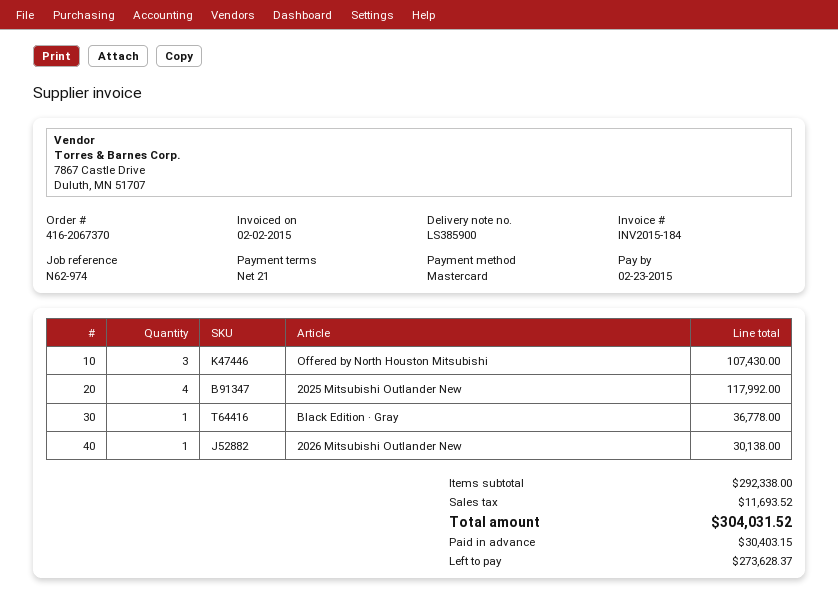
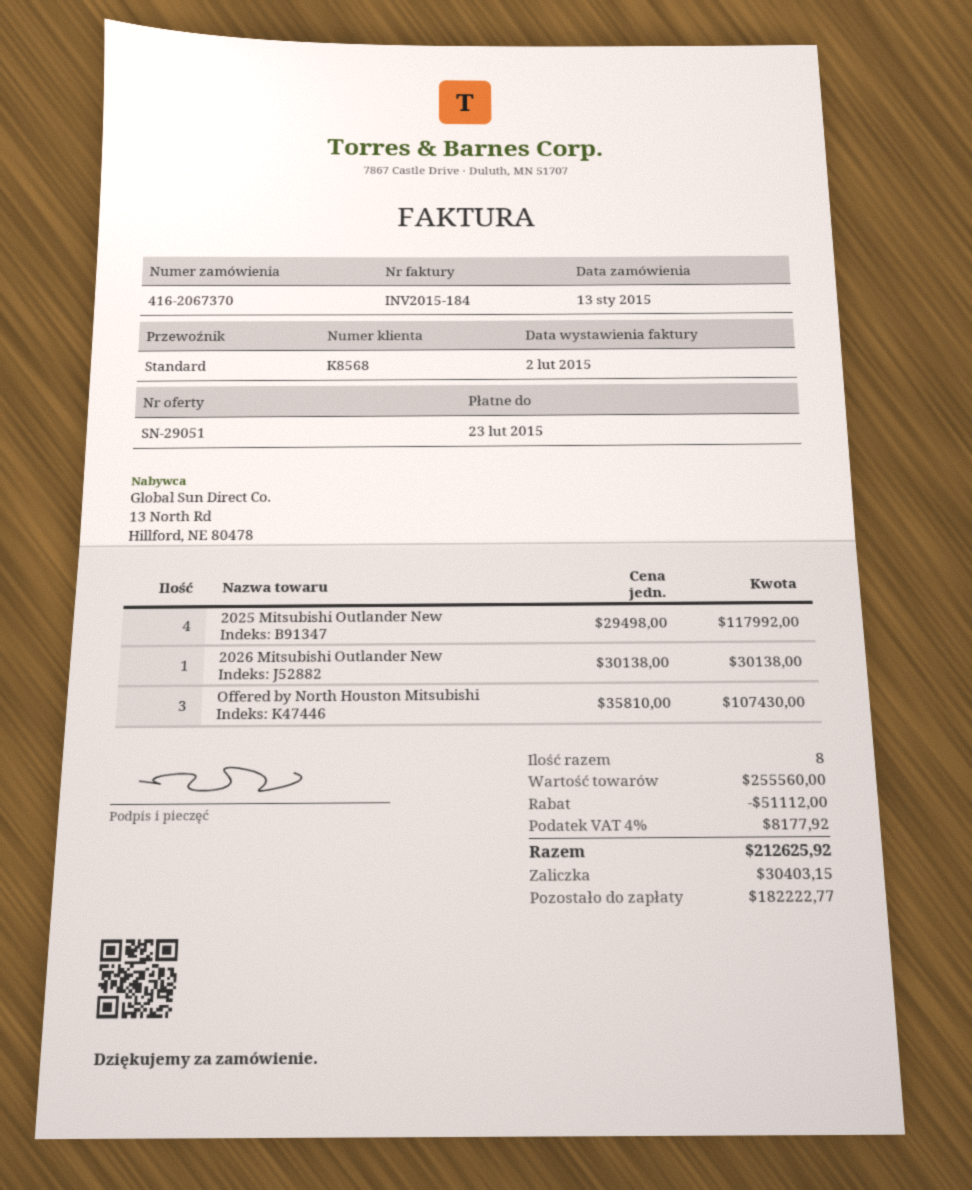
Black Edition · Gray: 1 for 36778.00 -> none
subtotal: 292338.00 -> 255560.00
discount: none -> 51112.00
tax: 11693.52 -> 8177.92
total: 304031.52 -> 212625.92
balance: 273628.37 -> 182222.77

